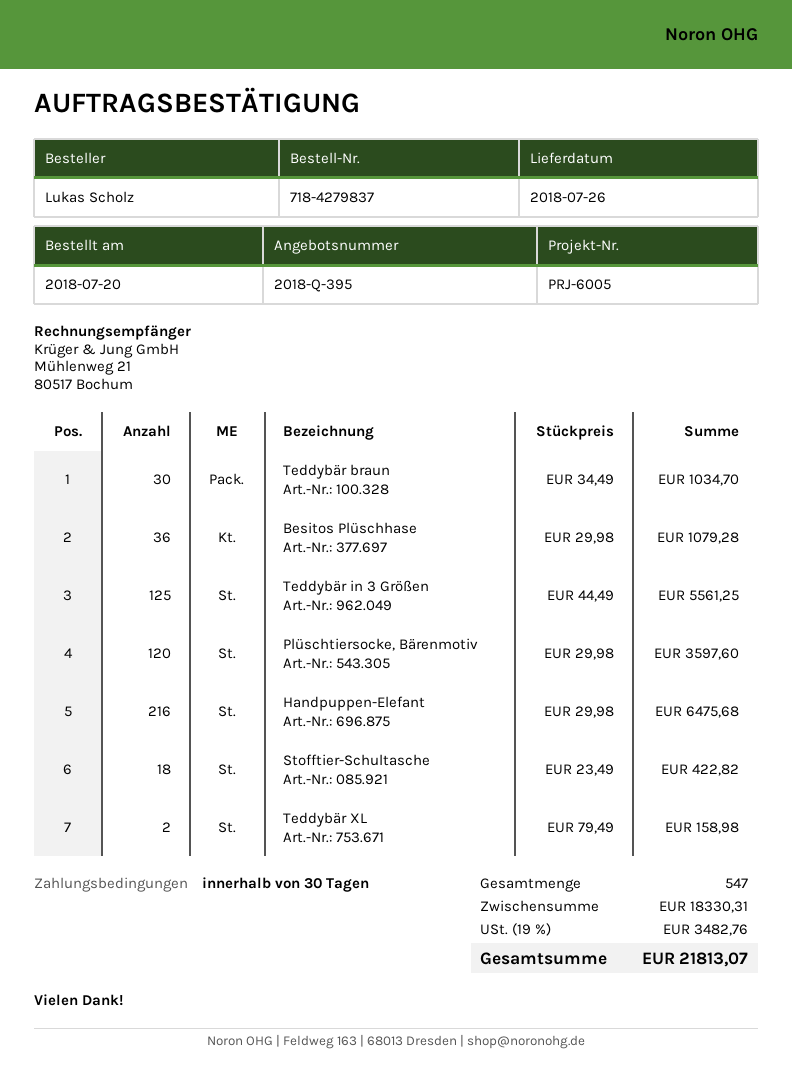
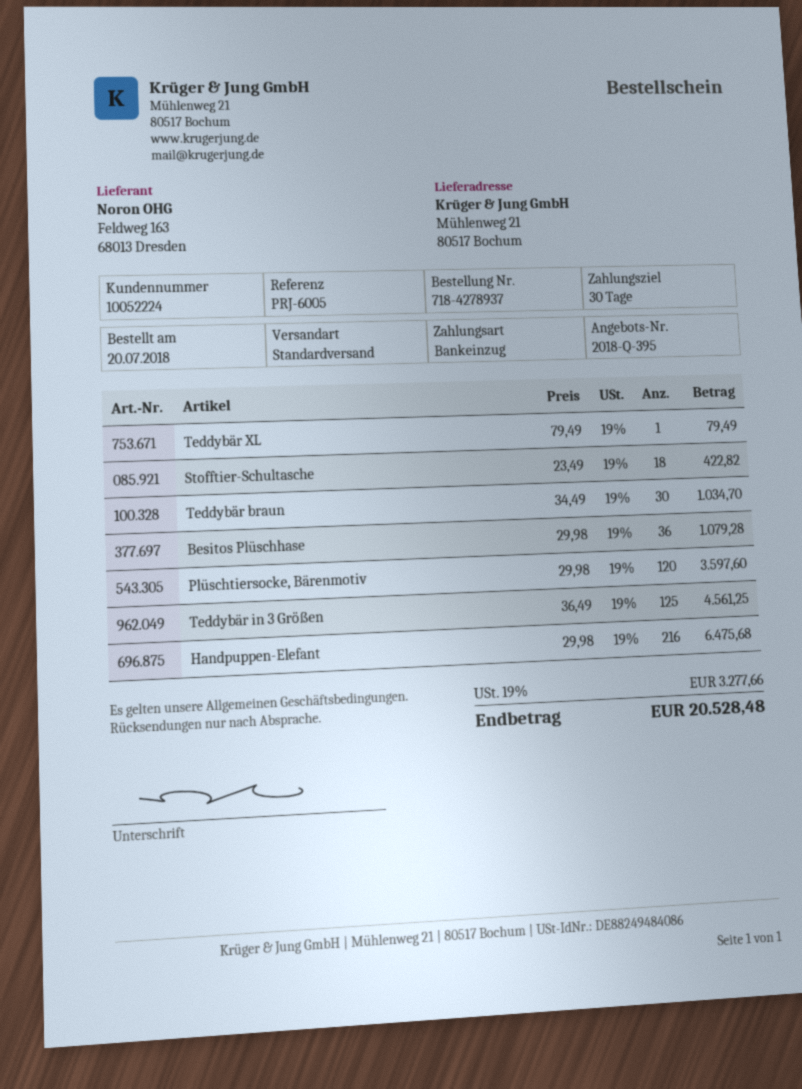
order number: 718-4279837 -> 718-4278937
Teddybär in 3 Größen: 125 x 44.49 = 5561.25 -> 125 x 36.49 = 4561.25
Teddybär XL: 2 x 79.49 = 158.98 -> 1 x 79.49 = 79.49
tax: 19% = 3482.76 -> 19% = 3277.66
total: 21813.07 -> 20528.48

